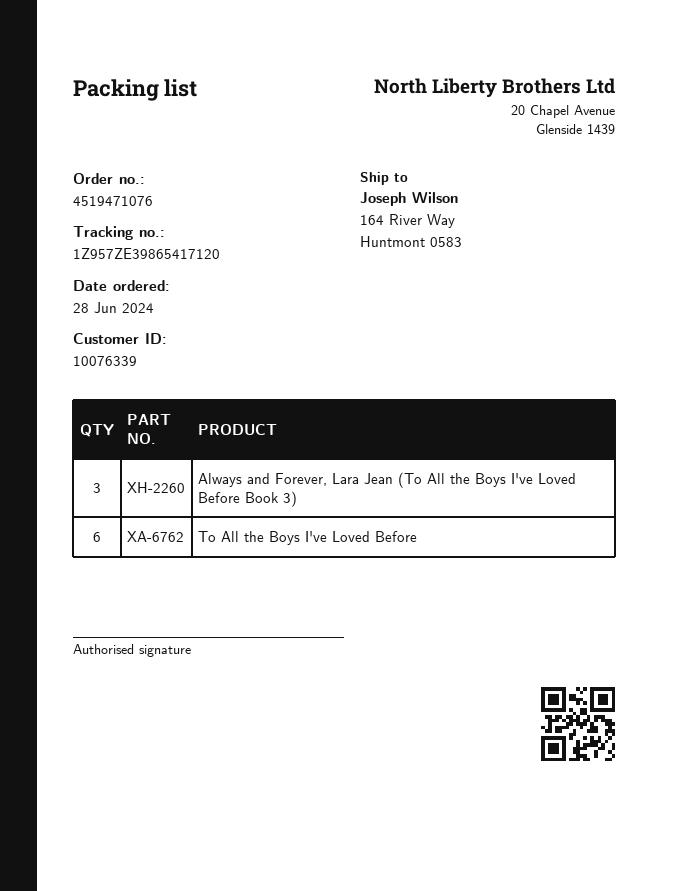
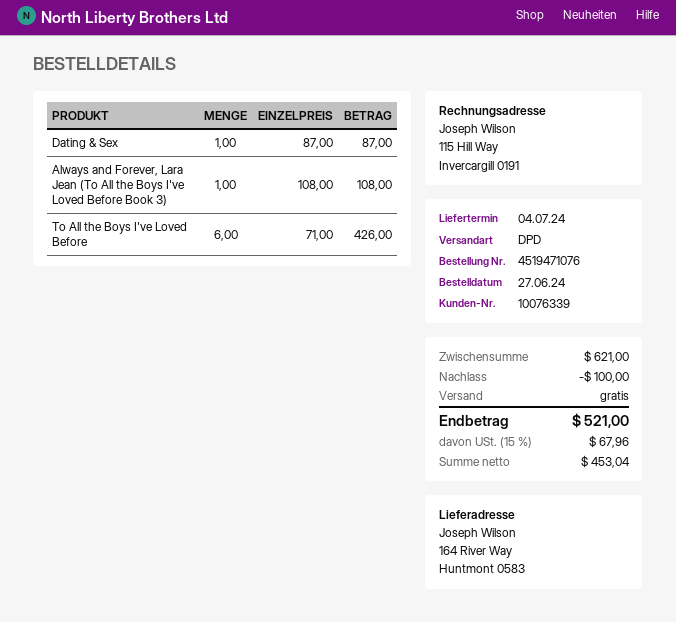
order date: 2024-06-28 -> 2024-06-27
Always and Forever, Lara Jean (To All the Boys I've Loved Before Book 3): 3 -> 1
Dating & Sex: none -> 1

